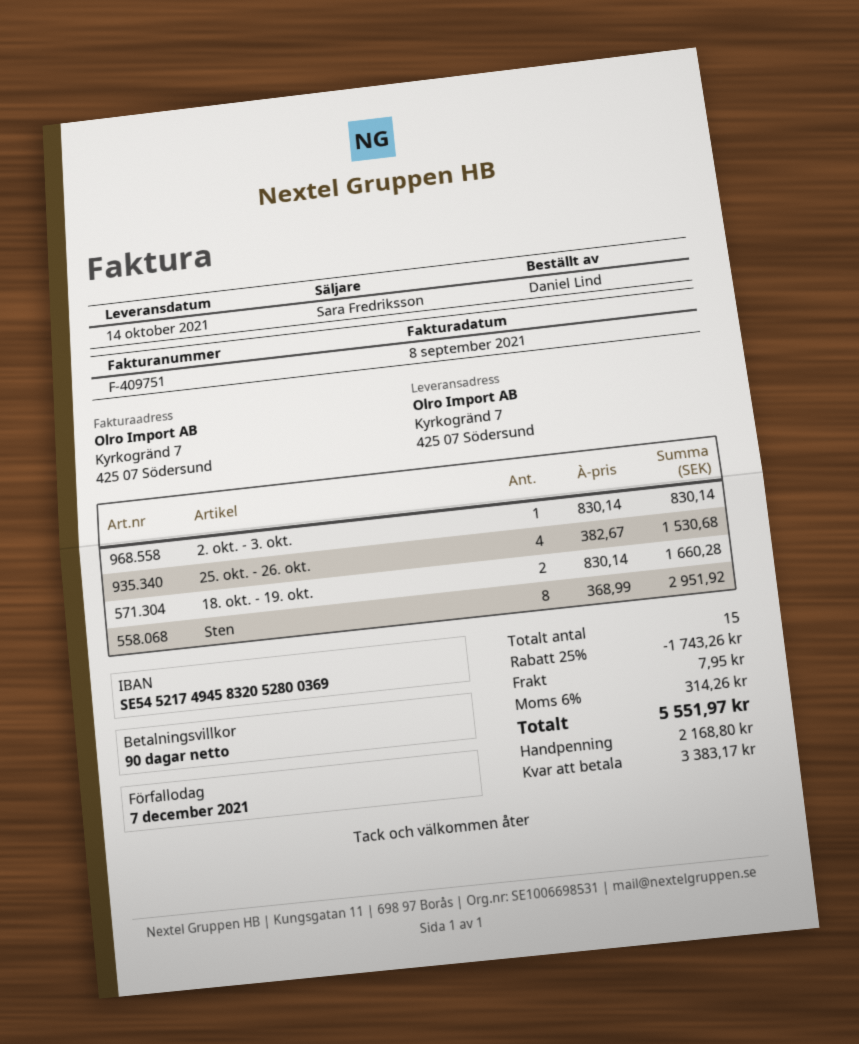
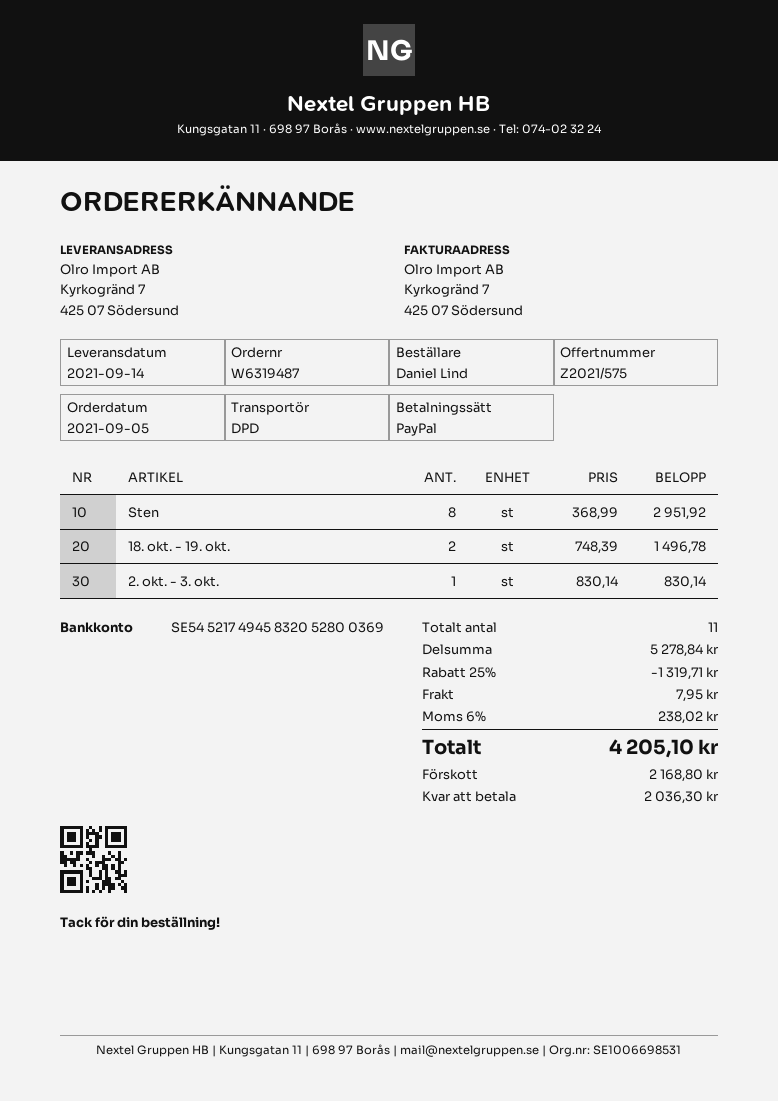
delivery date: 2021-10-14 -> 2021-09-14
25. okt. - 26. okt.: 4 x 382.67 = 1530.68 -> none
18. okt. - 19. okt.: 2 x 830.14 = 1660.28 -> 2 x 748.39 = 1496.78
total quantity: 15 -> 11
discount: 25% = 1743.26 -> 25% = 1319.71
tax: 6% = 314.26 -> 6% = 238.02
total: 5551.97 -> 4205.10
balance: 3383.17 -> 2036.30

